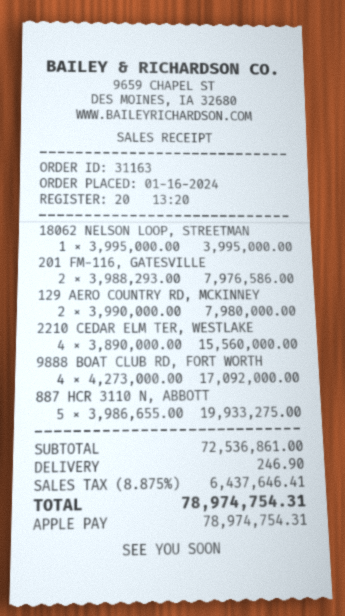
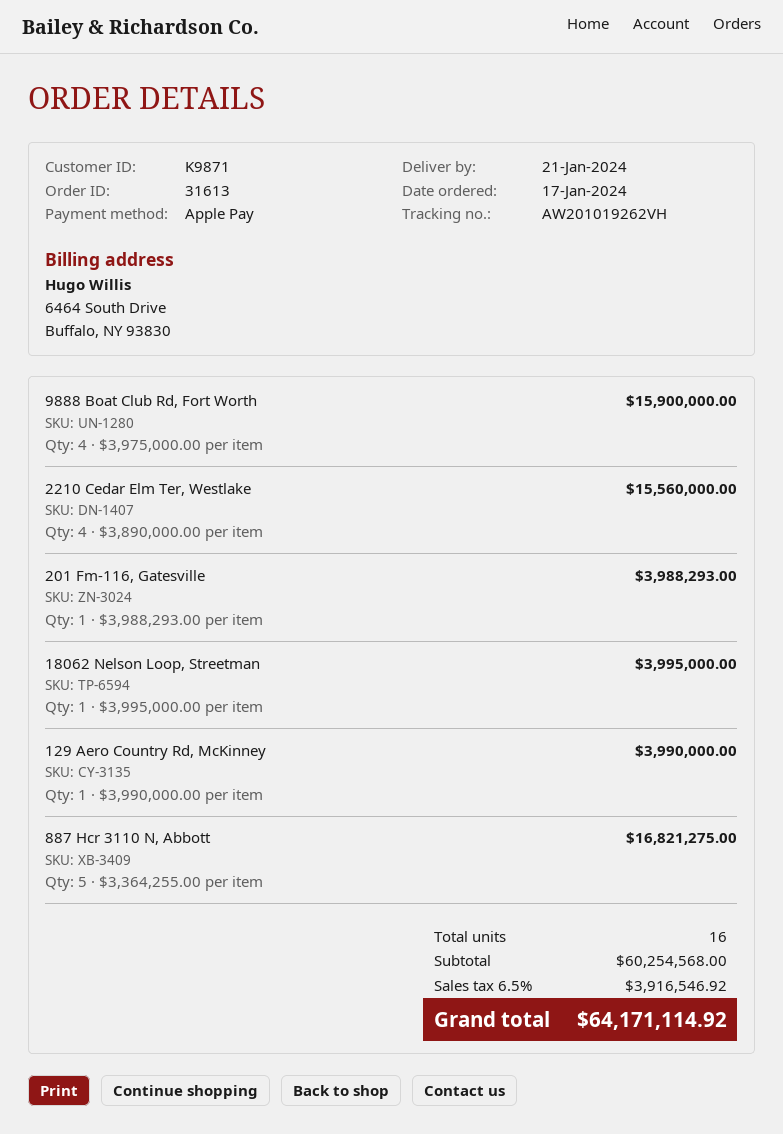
order number: 31163 -> 31613
order date: 2024-01-16 -> 2024-01-17
201 FM-116, GATESVILLE: 2 x 3988293.00 = 7976586.00 -> 1 x 3988293.00 = 3988293.00
129 AERO COUNTRY RD, MCKINNEY: 2 x 3990000.00 = 7980000.00 -> 1 x 3990000.00 = 3990000.00
9888 BOAT CLUB RD, FORT WORTH: 4 x 4273000.00 = 17092000.00 -> 4 x 3975000.00 = 15900000.00
887 HCR 3110 N, ABBOTT: 5 x 3986655.00 = 19933275.00 -> 5 x 3364255.00 = 16821275.00
subtotal: 72536861.00 -> 60254568.00
shipping: 246.90 -> none
tax: 8.875% = 6437646.41 -> 6.5% = 3916546.92
total: 78974754.31 -> 64171114.92

